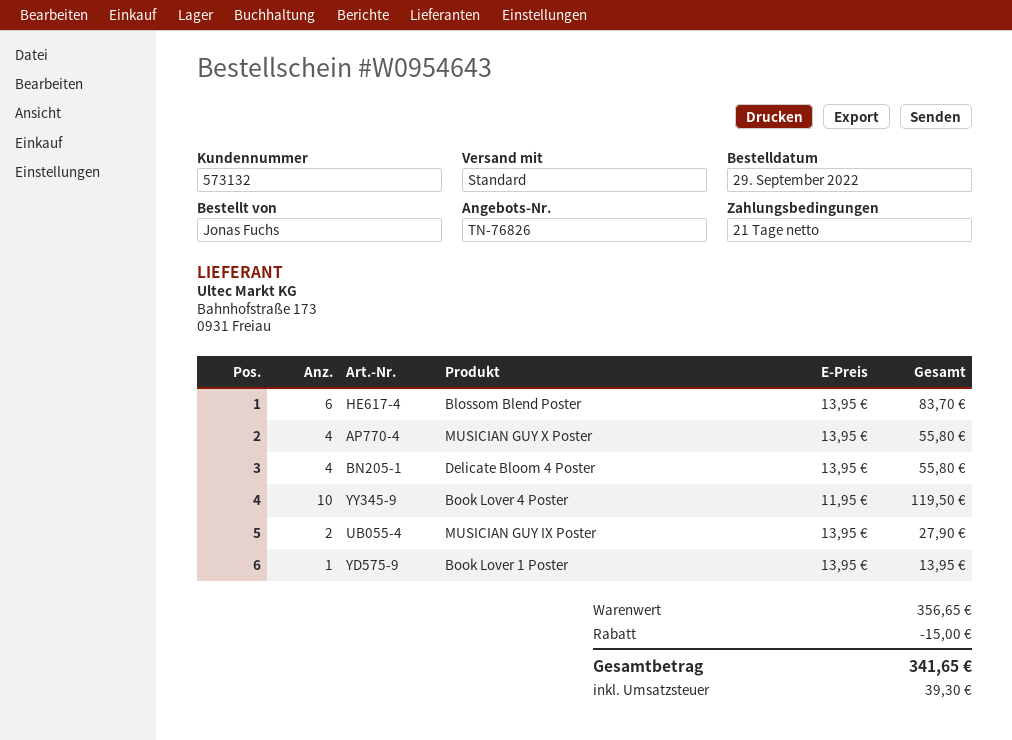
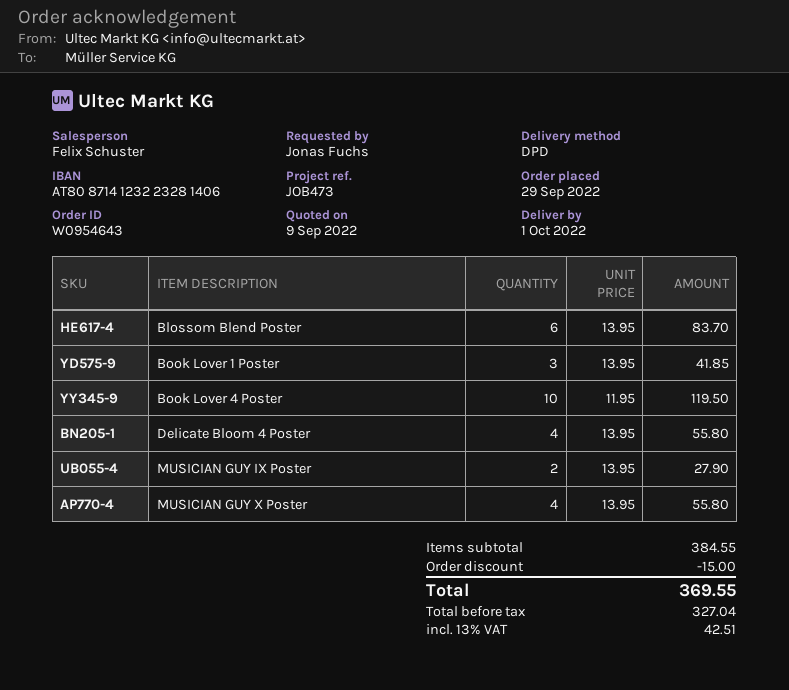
shipping method: standard -> DPD
Book Lover 1 Poster: 1 x 13.95 = 13.95 -> 3 x 13.95 = 41.85
subtotal: 356.65 -> 384.55
tax: 39.30 -> 42.51
total: 341.65 -> 369.55

